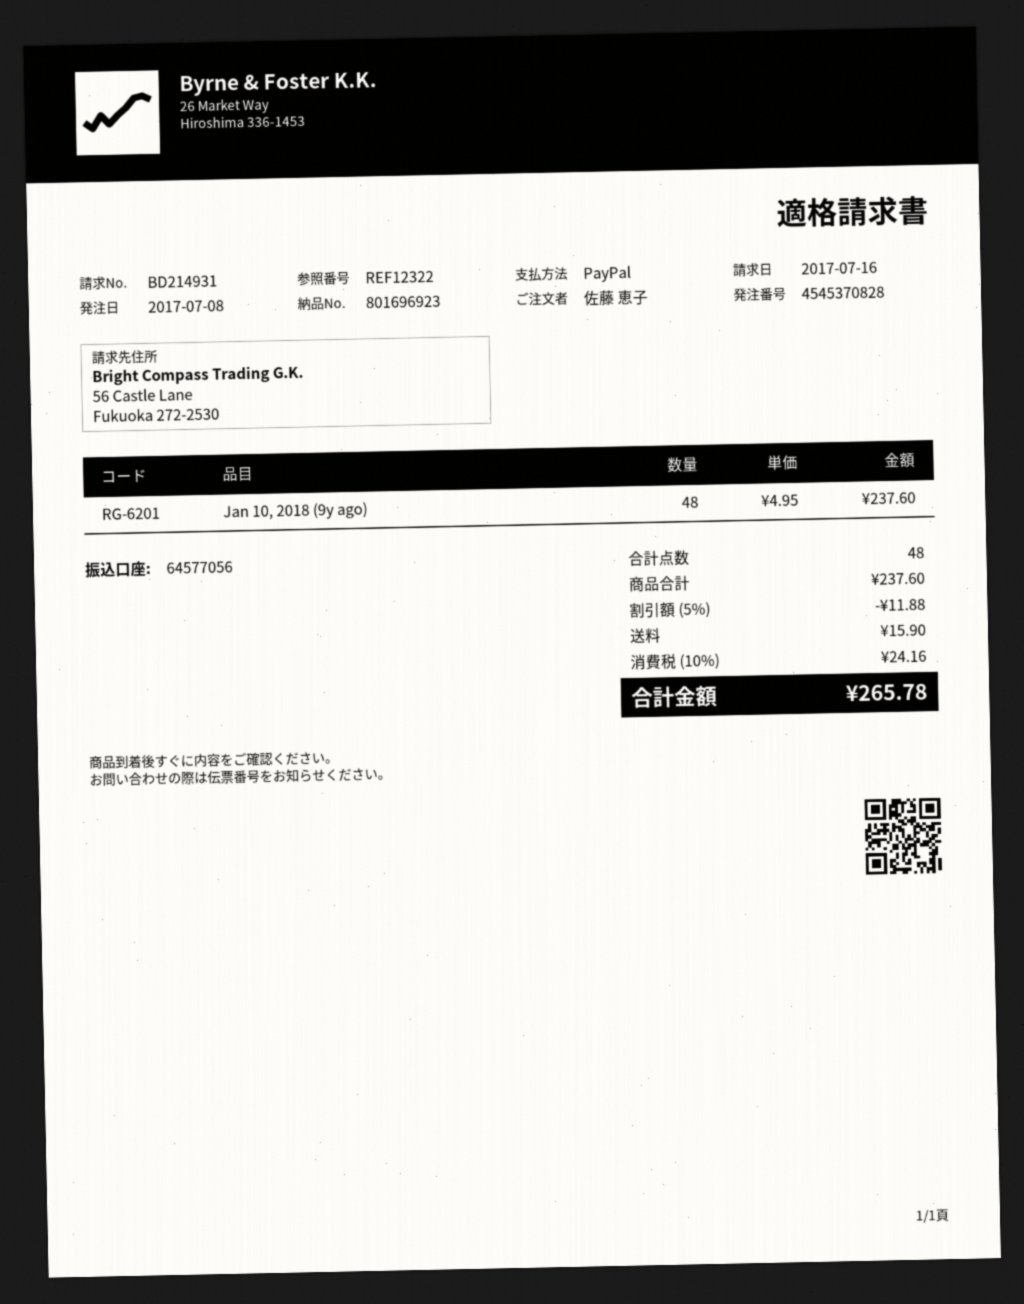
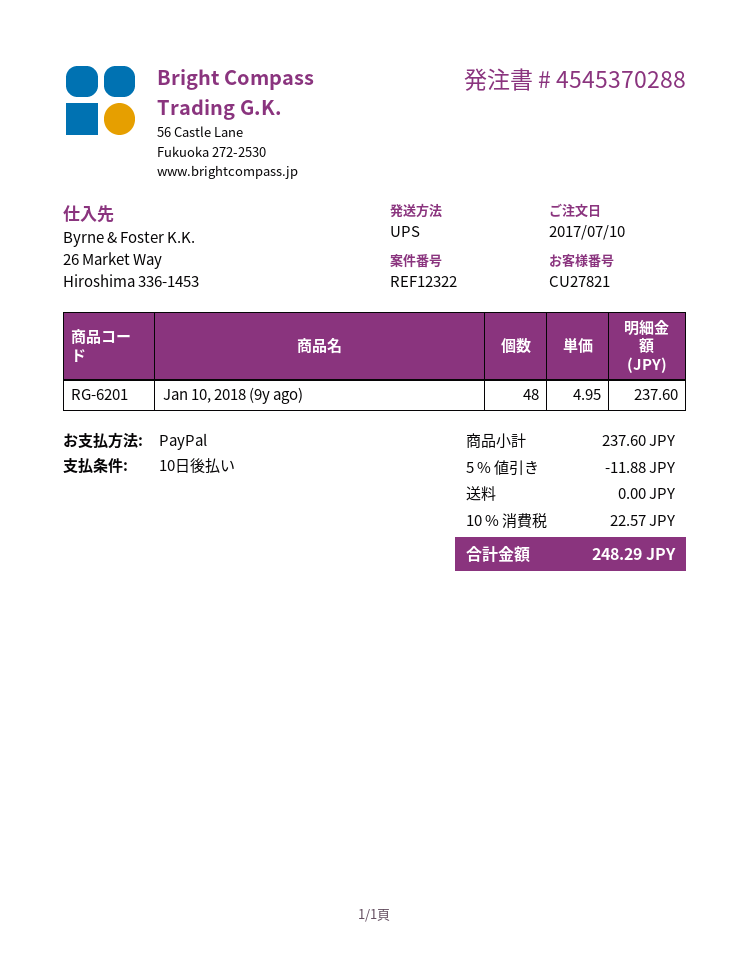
order number: 4545370828 -> 4545370288
order date: 2017-07-08 -> 2017-07-10
shipping: 15.90 -> 0.00
tax: 10% = 24.16 -> 10% = 22.57
total: 265.78 -> 248.29

